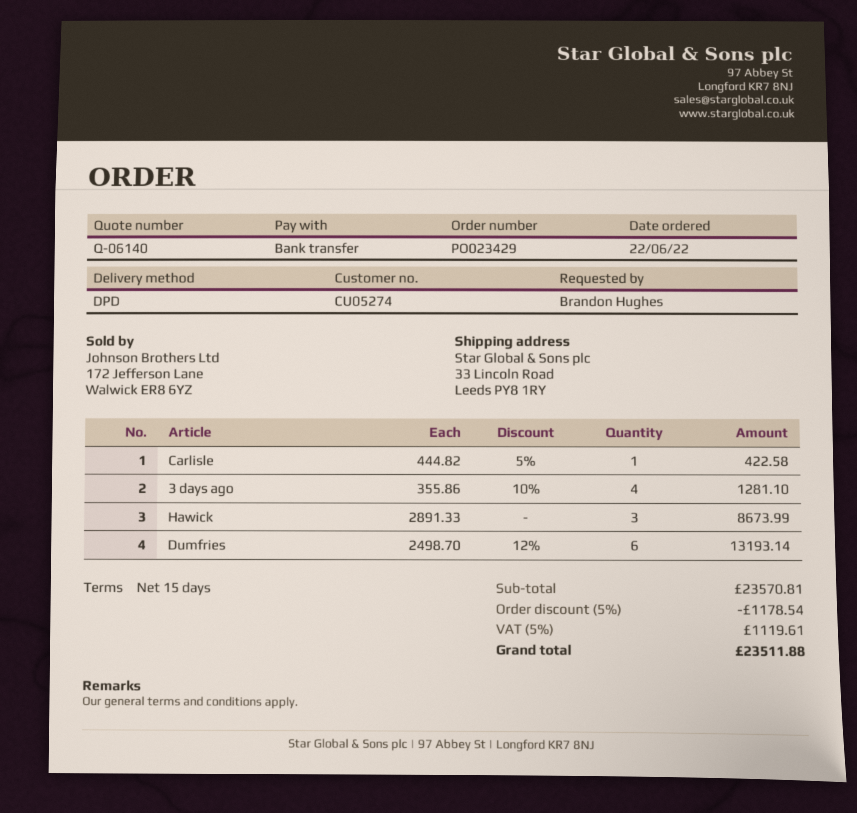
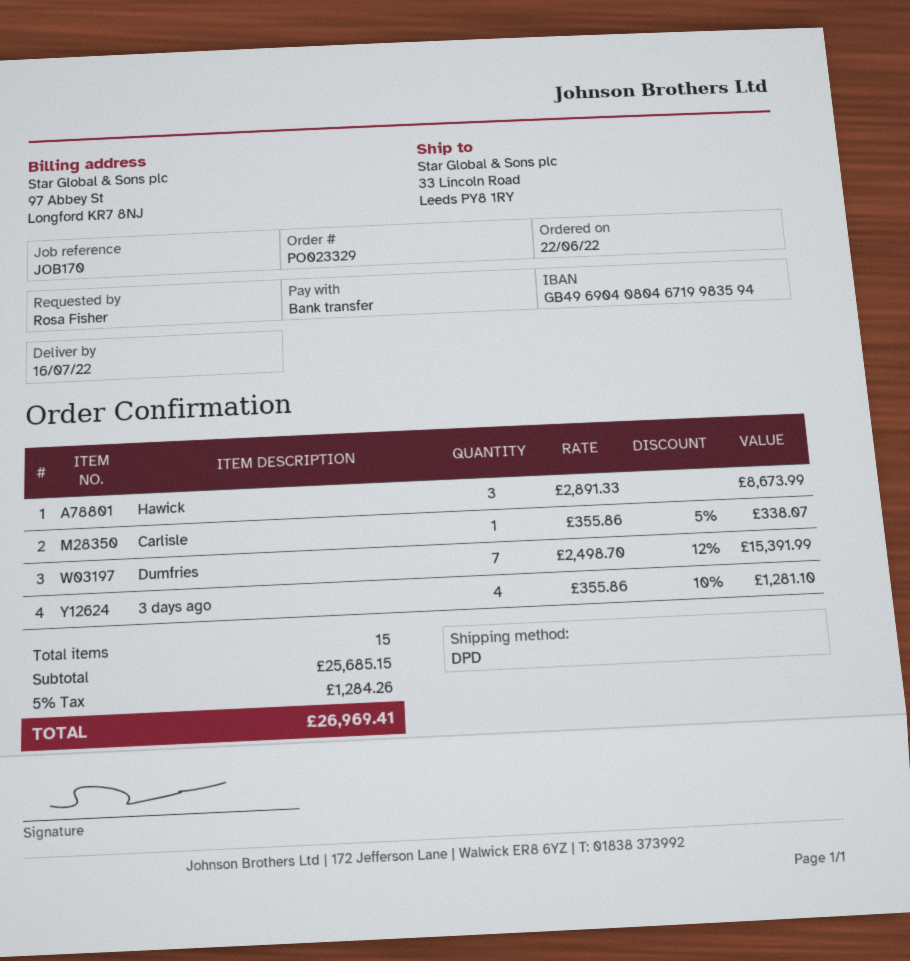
order number: PO023429 -> PO023329
ordered by: Brandon Hughes -> Rosa Fisher
Carlisle: 1 x 444.82 - 5% = 422.58 -> 1 x 355.86 - 5% = 338.07
Dumfries: 6 x 2498.70 - 12% = 13193.14 -> 7 x 2498.70 - 12% = 15391.99
subtotal: 23570.81 -> 25685.15
discount: 5% = 1178.54 -> none
tax: 5% = 1119.61 -> 5% = 1284.26
total: 23511.88 -> 26969.41

